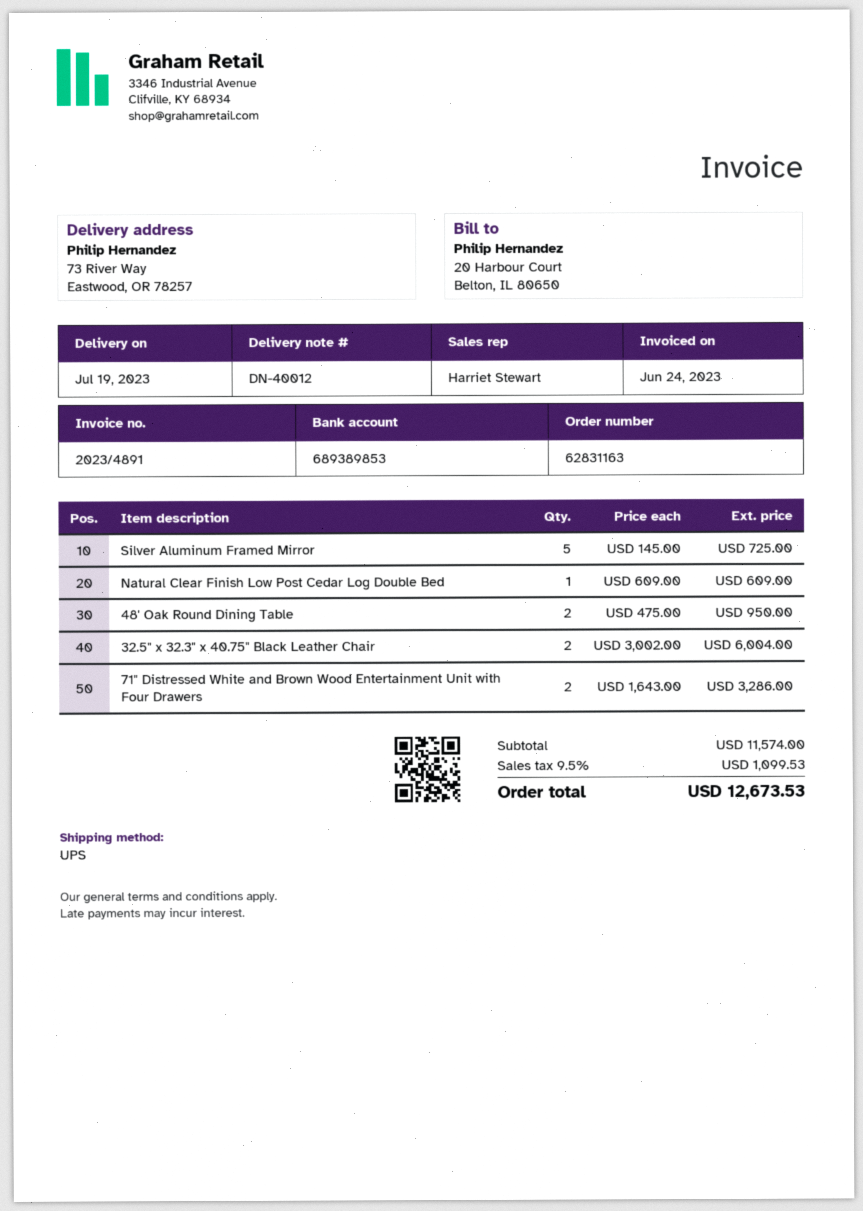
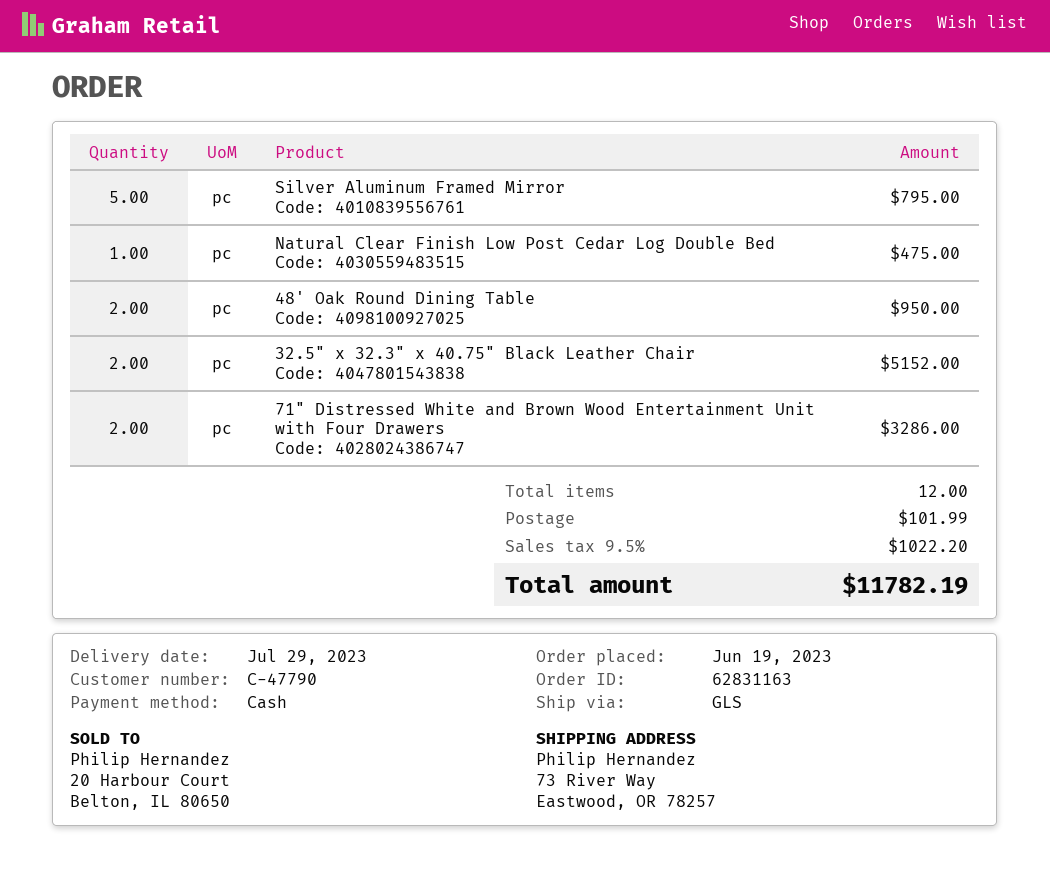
delivery date: 2023-07-19 -> 2023-07-29
shipping method: UPS -> GLS
Silver Aluminum Framed Mirror: 5 for 725.00 -> 5 for 795.00
Natural Clear Finish Low Post Cedar Log Double Bed: 1 for 609.00 -> 1 for 475.00
32.5" x 32.3" x 40.75" Black Leather Chair: 2 for 6004.00 -> 2 for 5152.00
shipping: none -> 101.99
tax: 9.5% = 1099.53 -> 9.5% = 1022.20
total: 12673.53 -> 11782.19

